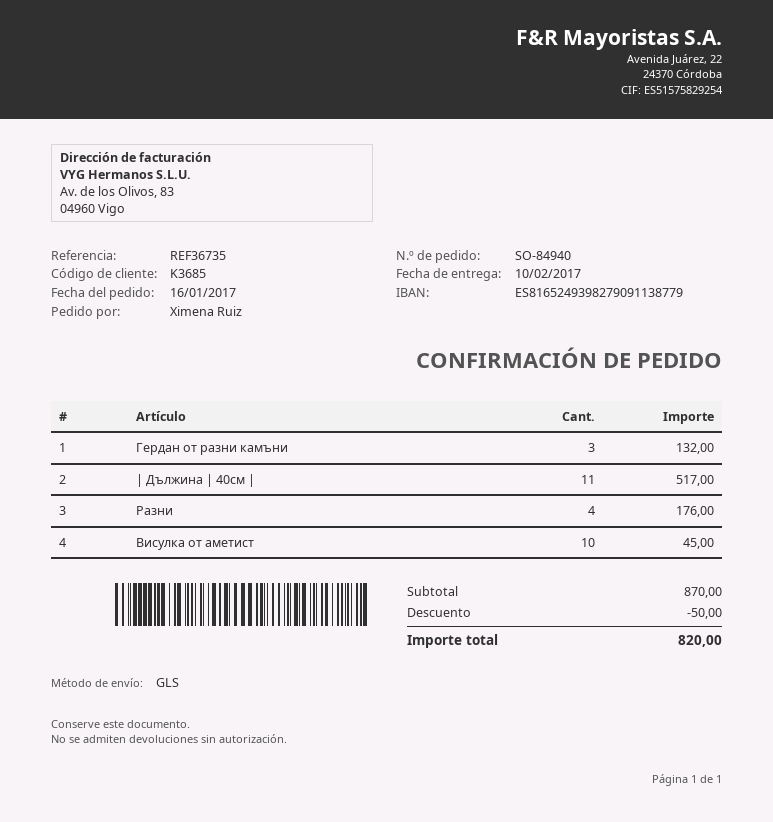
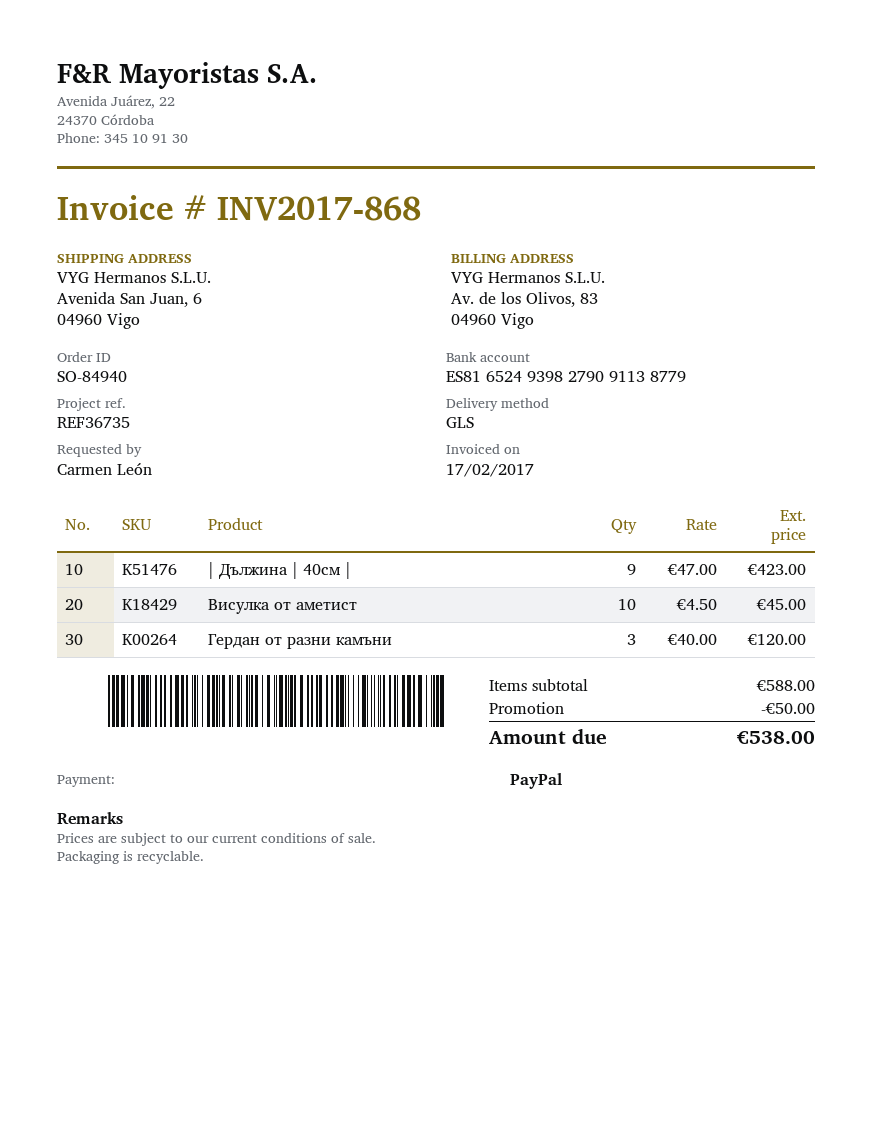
ordered by: Ximena Ruiz -> Carmen León
Гердан от разни камъни: 3 for 132.00 -> 3 for 120.00
| Дължина | 40см |: 11 for 517.00 -> 9 for 423.00
Разни: 4 for 176.00 -> none
subtotal: 870.00 -> 588.00
total: 820.00 -> 538.00

